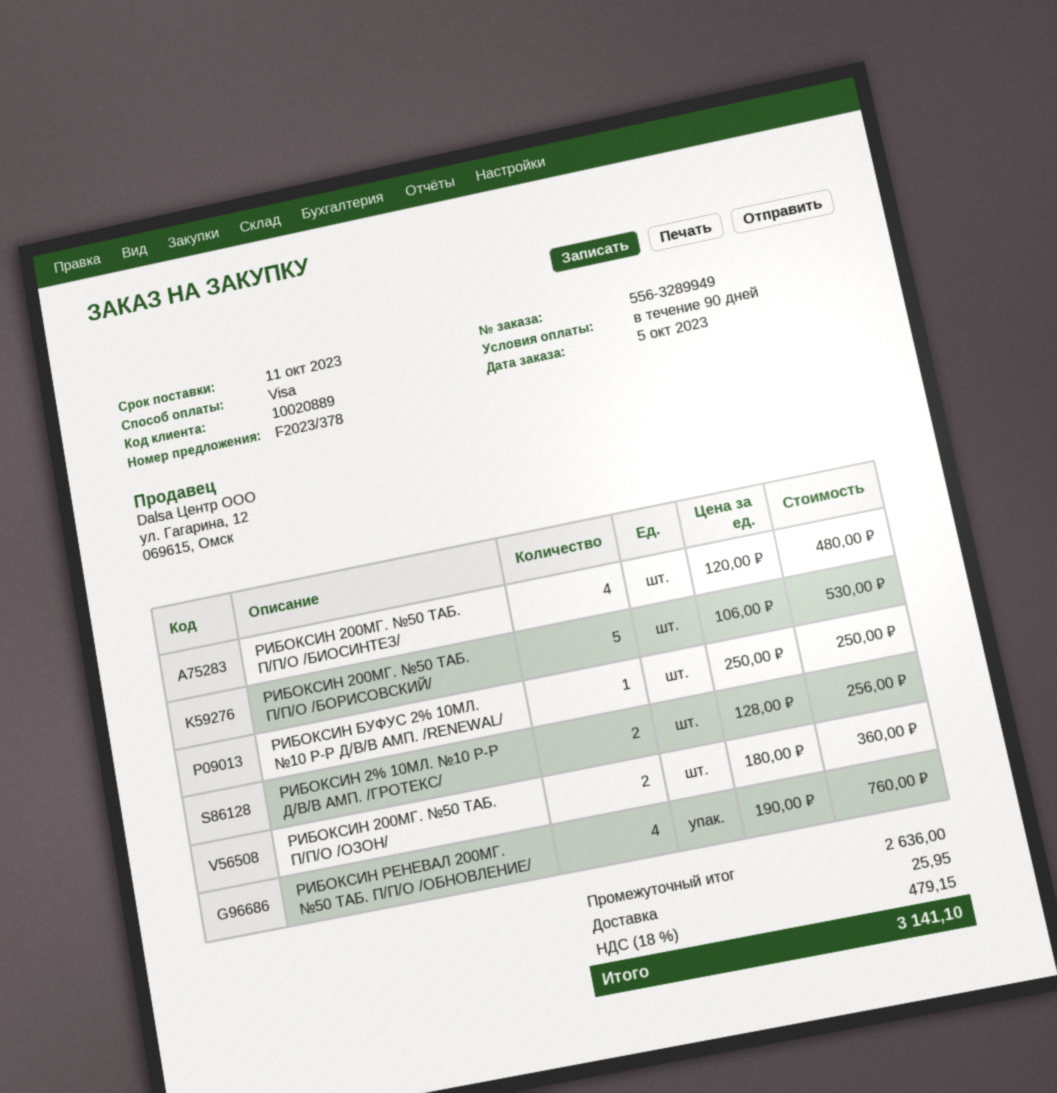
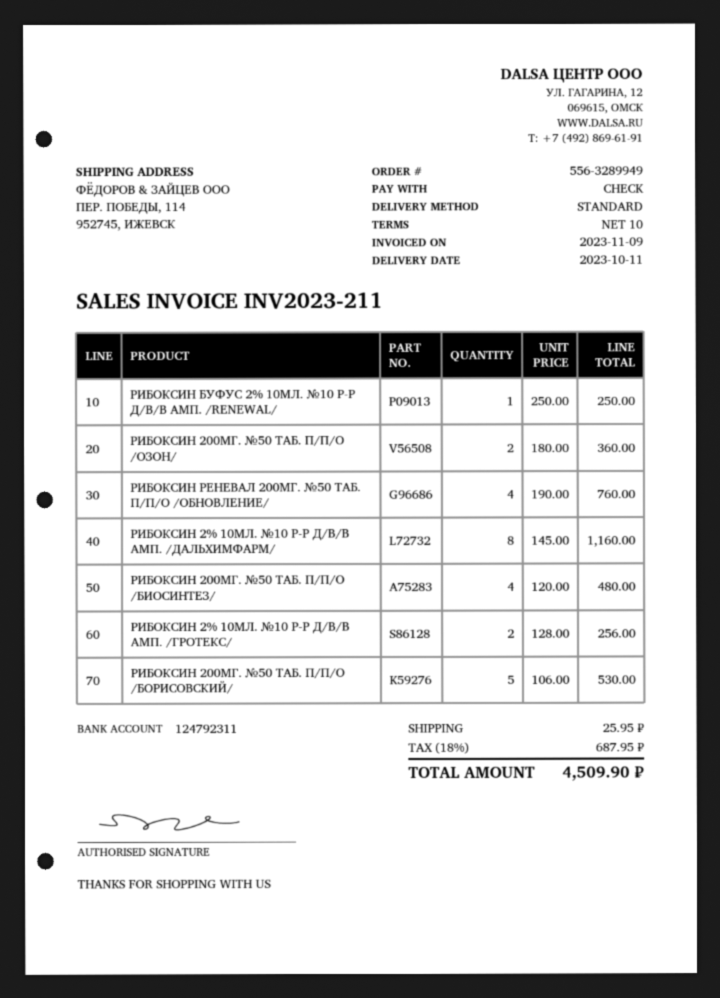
payment terms: 90 days -> 10 days
payment method: Visa -> cheque
РИБОКСИН 2% 10МЛ. №10 Р-Р Д/В/В АМП. /ДАЛЬХИМФАРМ/: none -> 8 x 145.00 = 1160.00
tax: 18% = 479.15 -> 18% = 687.95
total: 3141.10 -> 4509.90

